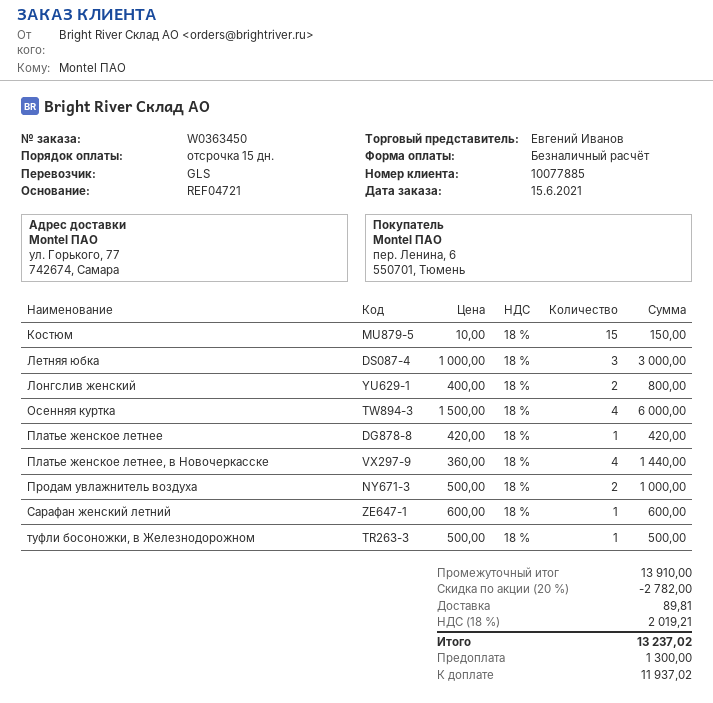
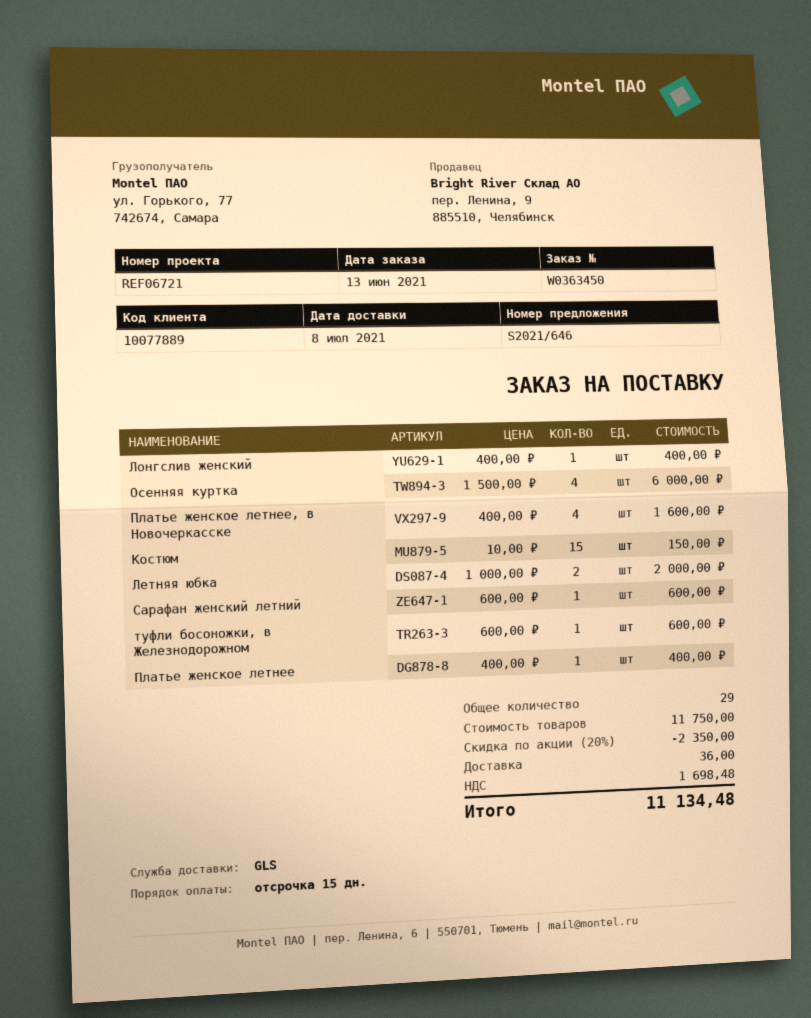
order date: 2021-06-15 -> 2021-06-13
customer number: 10077885 -> 10077889
reference: REF04721 -> REF06721
Летняя юбка: 3 x 1000.00 = 3000.00 -> 2 x 1000.00 = 2000.00
Лонгслив женский: 2 x 400.00 = 800.00 -> 1 x 400.00 = 400.00
Платье женское летнее: 1 x 420.00 = 420.00 -> 1 x 400.00 = 400.00
Платье женское летнее, в Новочеркасске: 4 x 360.00 = 1440.00 -> 4 x 400.00 = 1600.00
Продам увлажнитель воздуха: 2 x 500.00 = 1000.00 -> none
туфли босоножки, в Железнодорожном: 1 x 500.00 = 500.00 -> 1 x 600.00 = 600.00
subtotal: 13910.00 -> 11750.00
discount: 20% = 2782.00 -> 20% = 2350.00
shipping: 89.81 -> 36.00
tax: 2019.21 -> 1698.48
total: 13237.02 -> 11134.48

